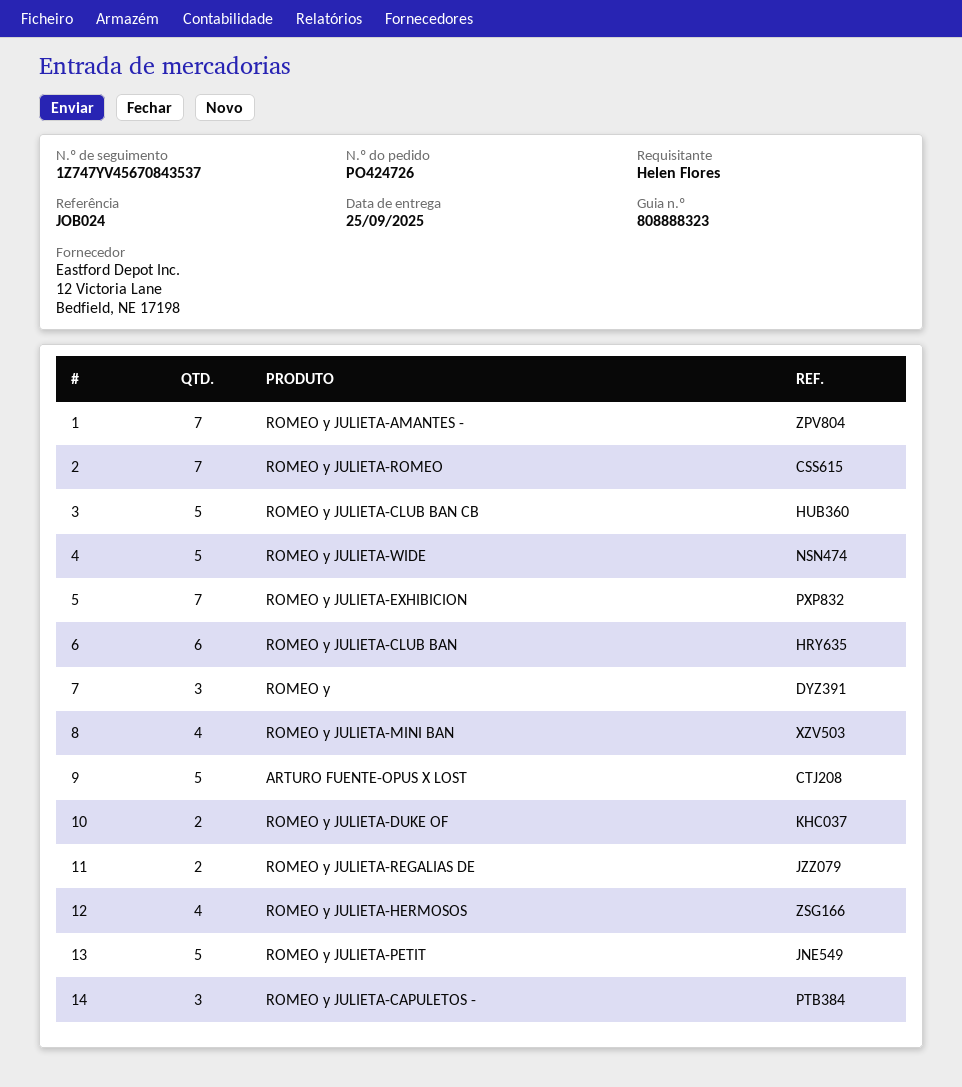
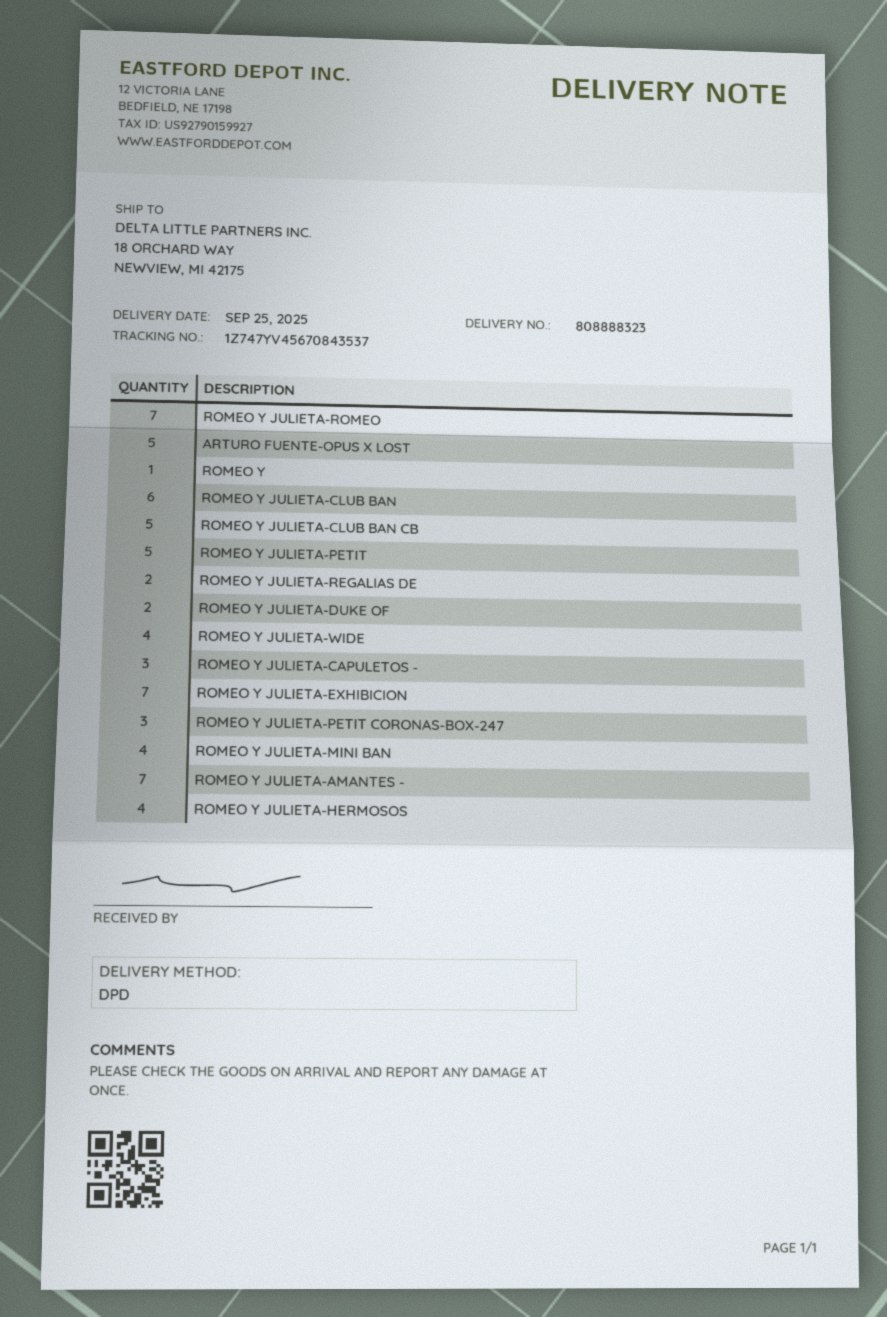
ROMEO y JULIETA-WIDE: 5 -> 4
ROMEO y: 3 -> 1
ROMEO Y JULIETA-PETIT CORONAS-BOX-247: none -> 3

